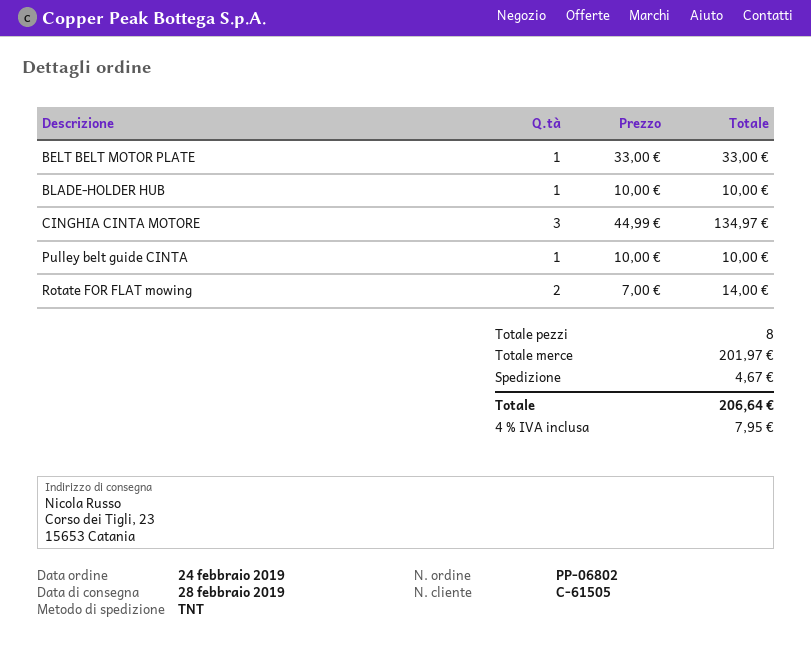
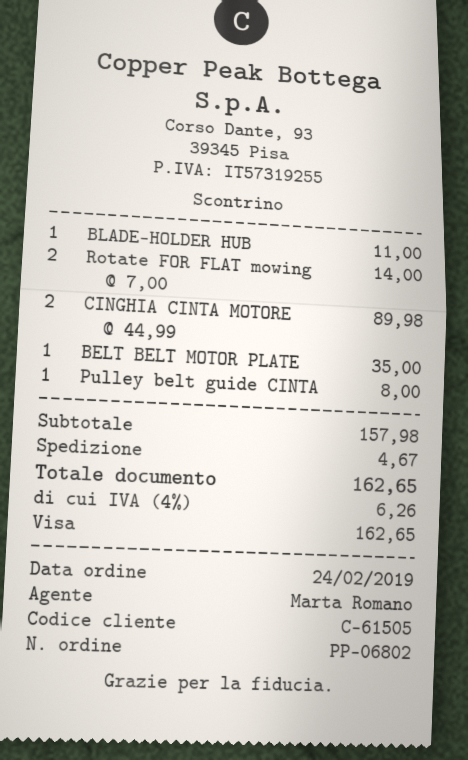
BELT BELT MOTOR PLATE: 1 x 33.00 = 33.00 -> 1 x 35.00 = 35.00
BLADE-HOLDER HUB: 1 x 10.00 = 10.00 -> 1 x 11.00 = 11.00
CINGHIA CINTA MOTORE: 3 x 44.99 = 134.97 -> 2 x 44.99 = 89.98
Pulley belt guide CINTA: 1 x 10.00 = 10.00 -> 1 x 8.00 = 8.00
subtotal: 201.97 -> 157.98
tax: 4% = 7.95 -> 4% = 6.26
total: 206.64 -> 162.65

